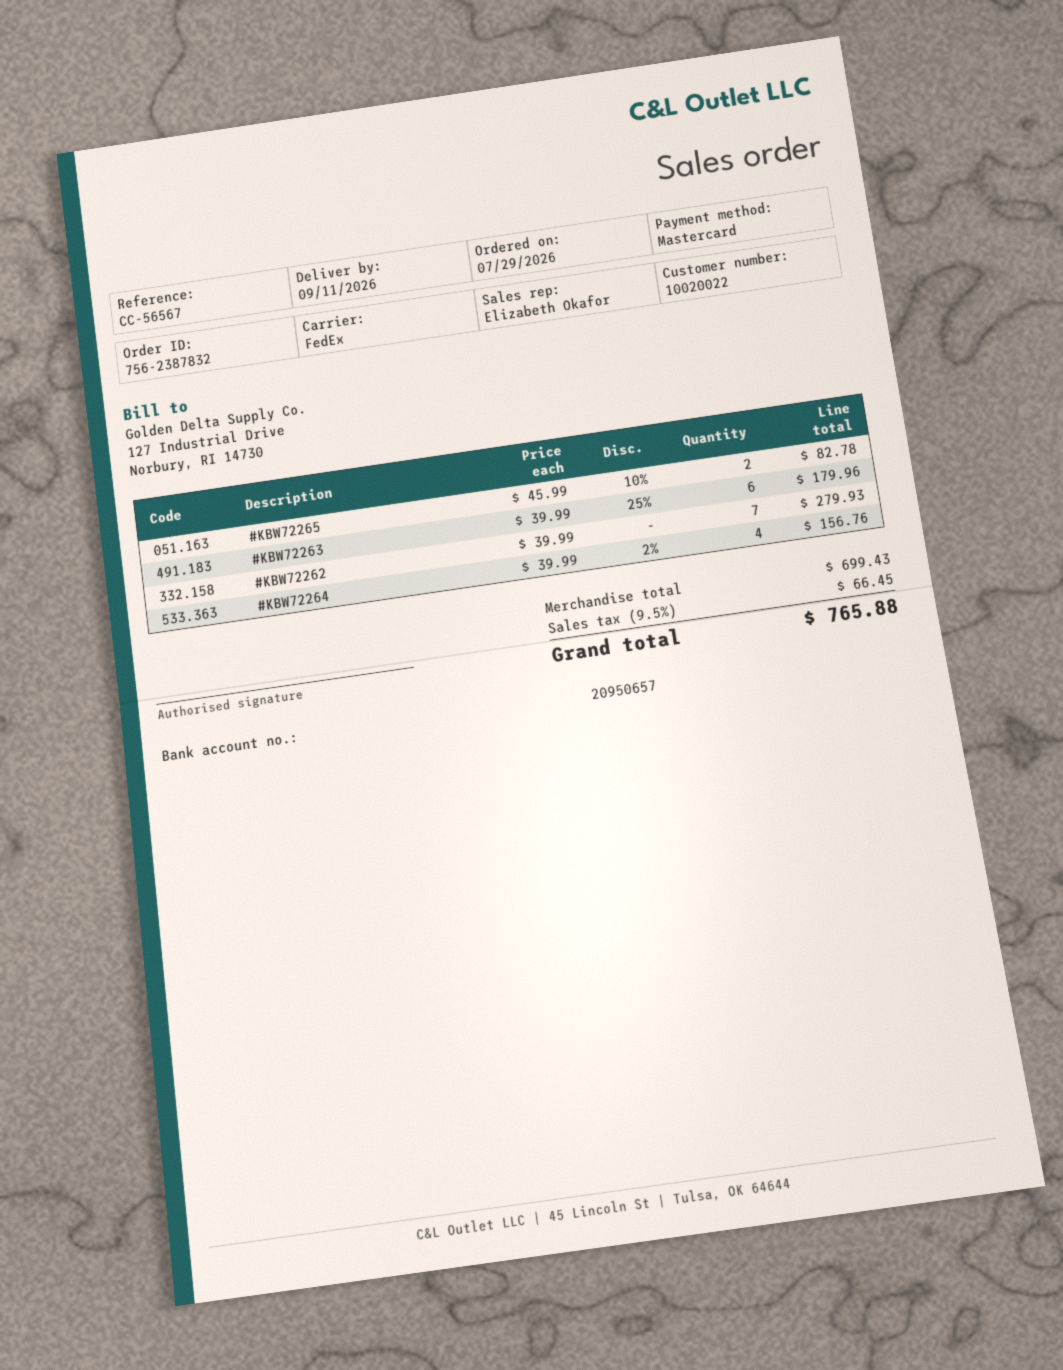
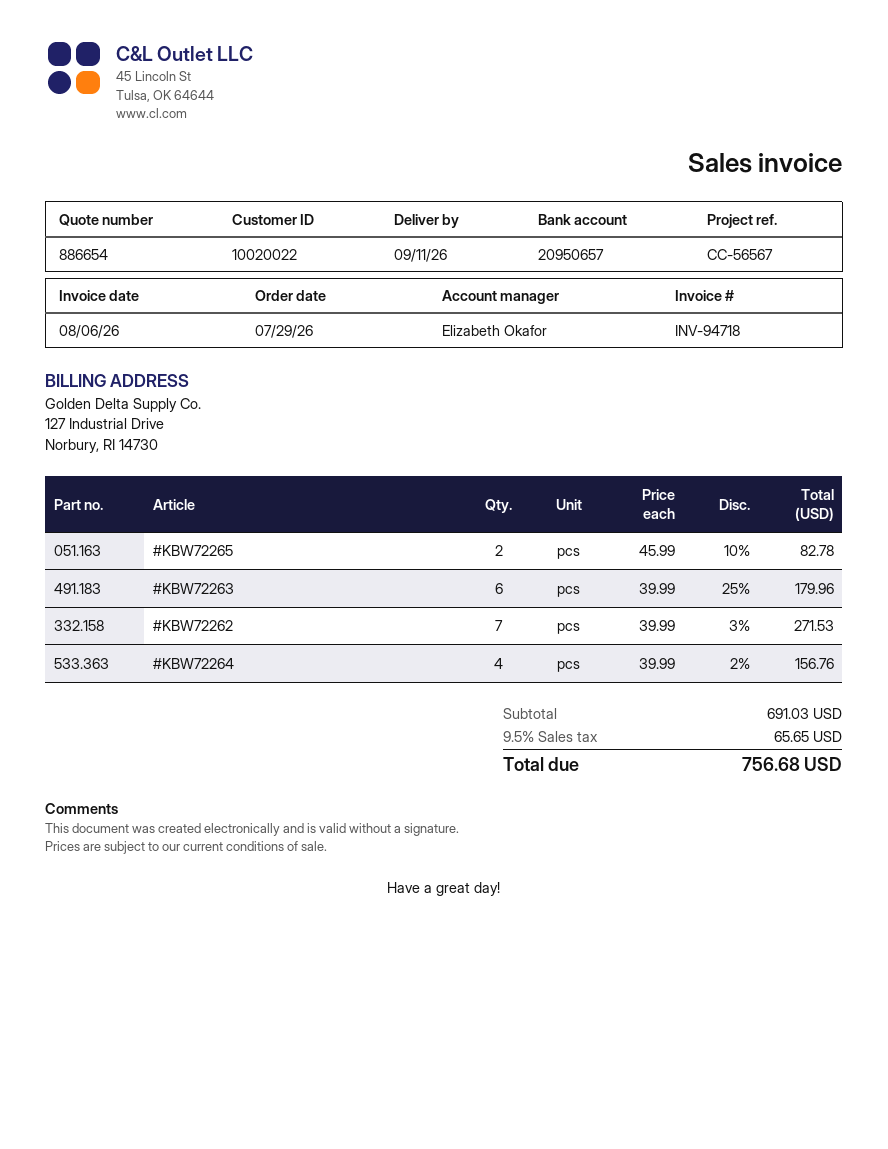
#KBW72262: 7 x 39.99 = 279.93 -> 7 x 39.99 - 3% = 271.53
subtotal: 699.43 -> 691.03
tax: 9.5% = 66.45 -> 9.5% = 65.65
total: 765.88 -> 756.68

